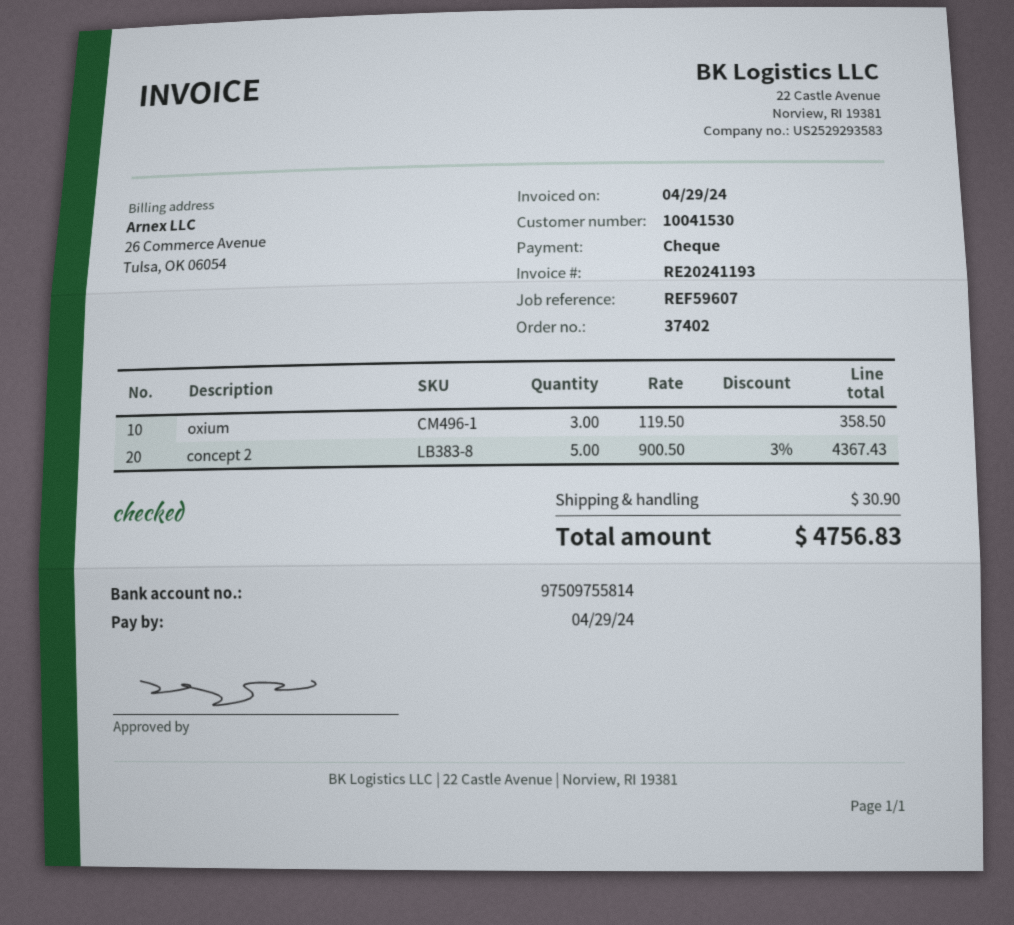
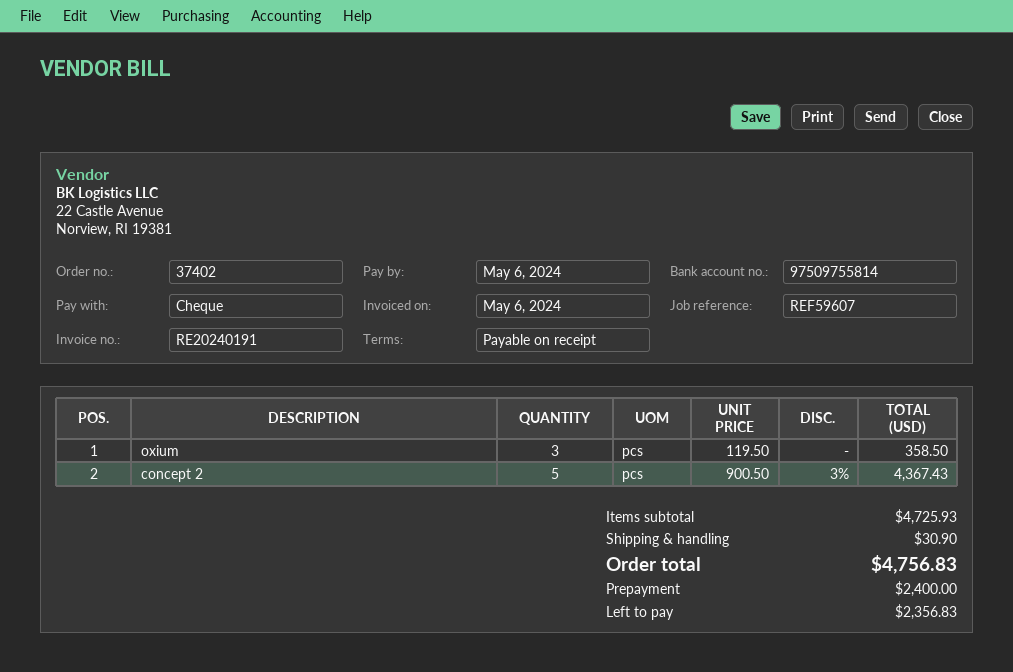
invoice number: RE20241193 -> RE20240191
invoice date: 2024-04-29 -> 2024-05-06
due date: 2024-04-29 -> 2024-05-06

